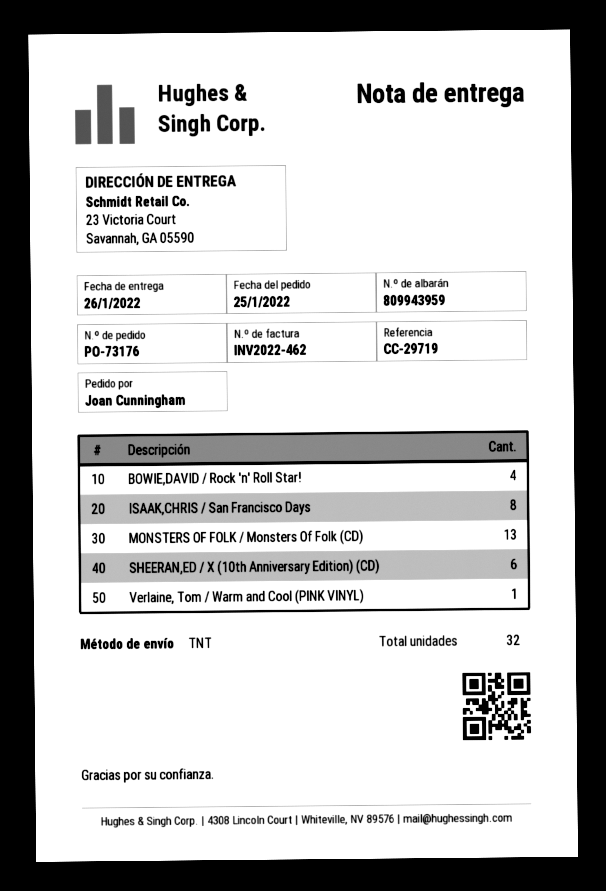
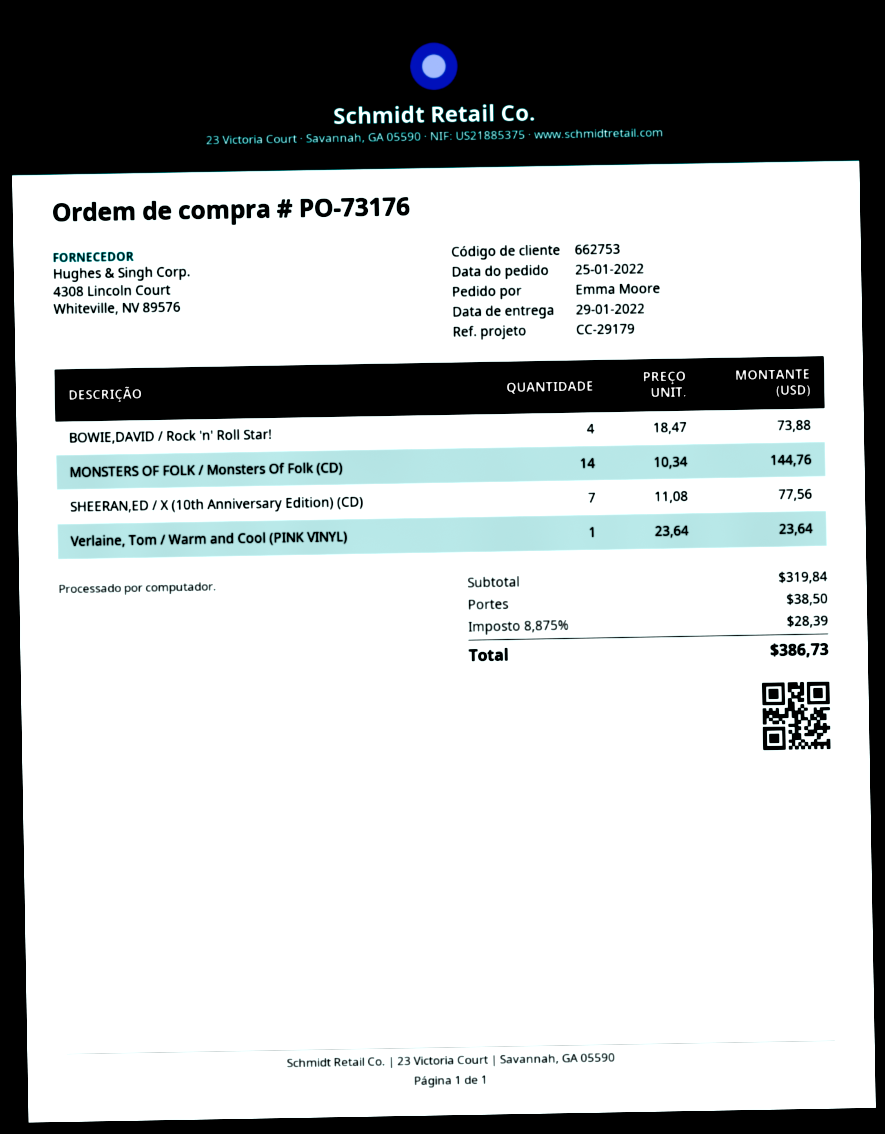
delivery date: 2022-01-26 -> 2022-01-29
reference: CC-29719 -> CC-29179
ordered by: Joan Cunningham -> Emma Moore
ISAAK,CHRIS / San Francisco Days: 8 -> none
MONSTERS OF FOLK / Monsters Of Folk (CD): 13 -> 14
SHEERAN,ED / X (10th Anniversary Edition) (CD): 6 -> 7

